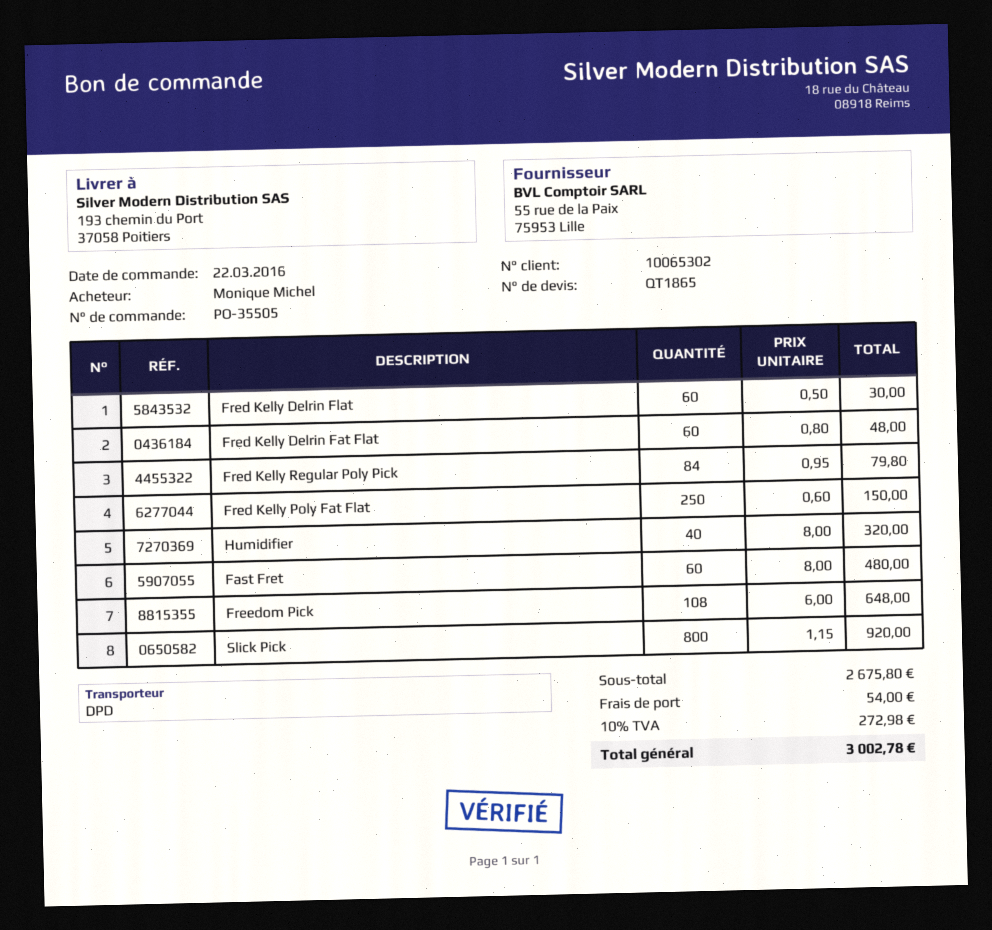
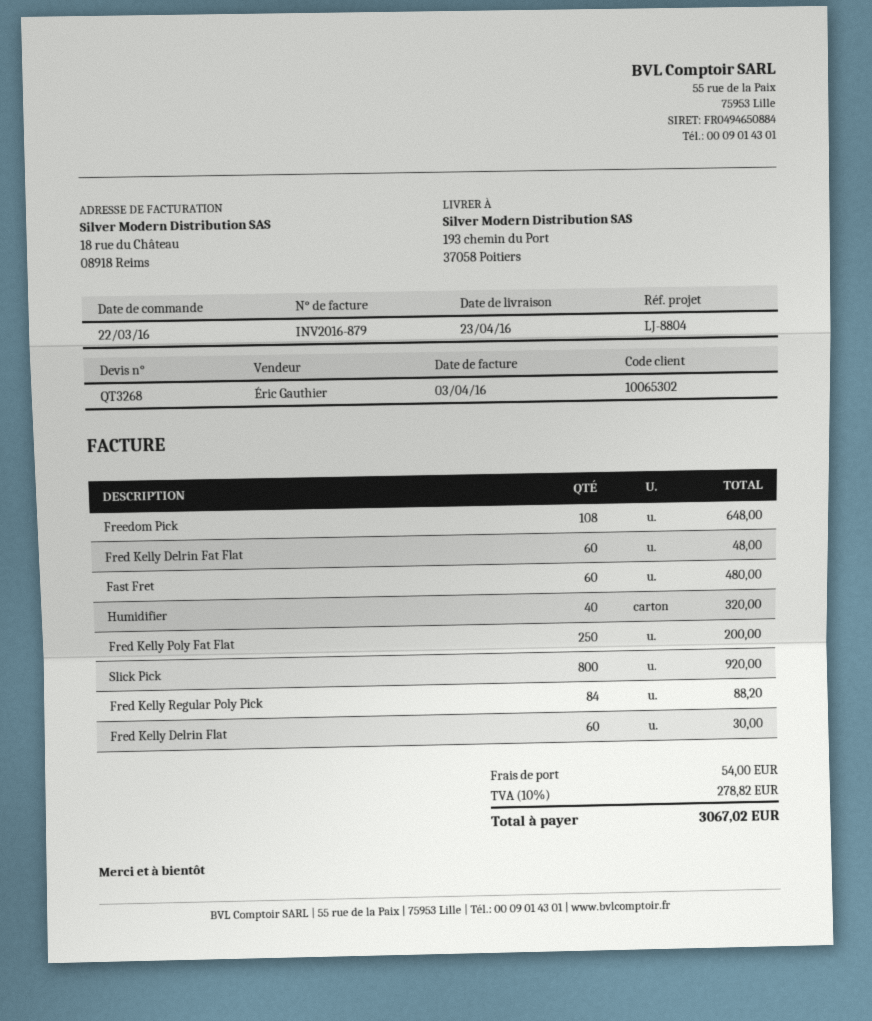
quote number: QT1865 -> QT3268
Fred Kelly Regular Poly Pick: 84 for 79.80 -> 84 for 88.20
Fred Kelly Poly Fat Flat: 250 for 150.00 -> 250 for 200.00
tax: 10% = 272.98 -> 10% = 278.82
total: 3002.78 -> 3067.02

